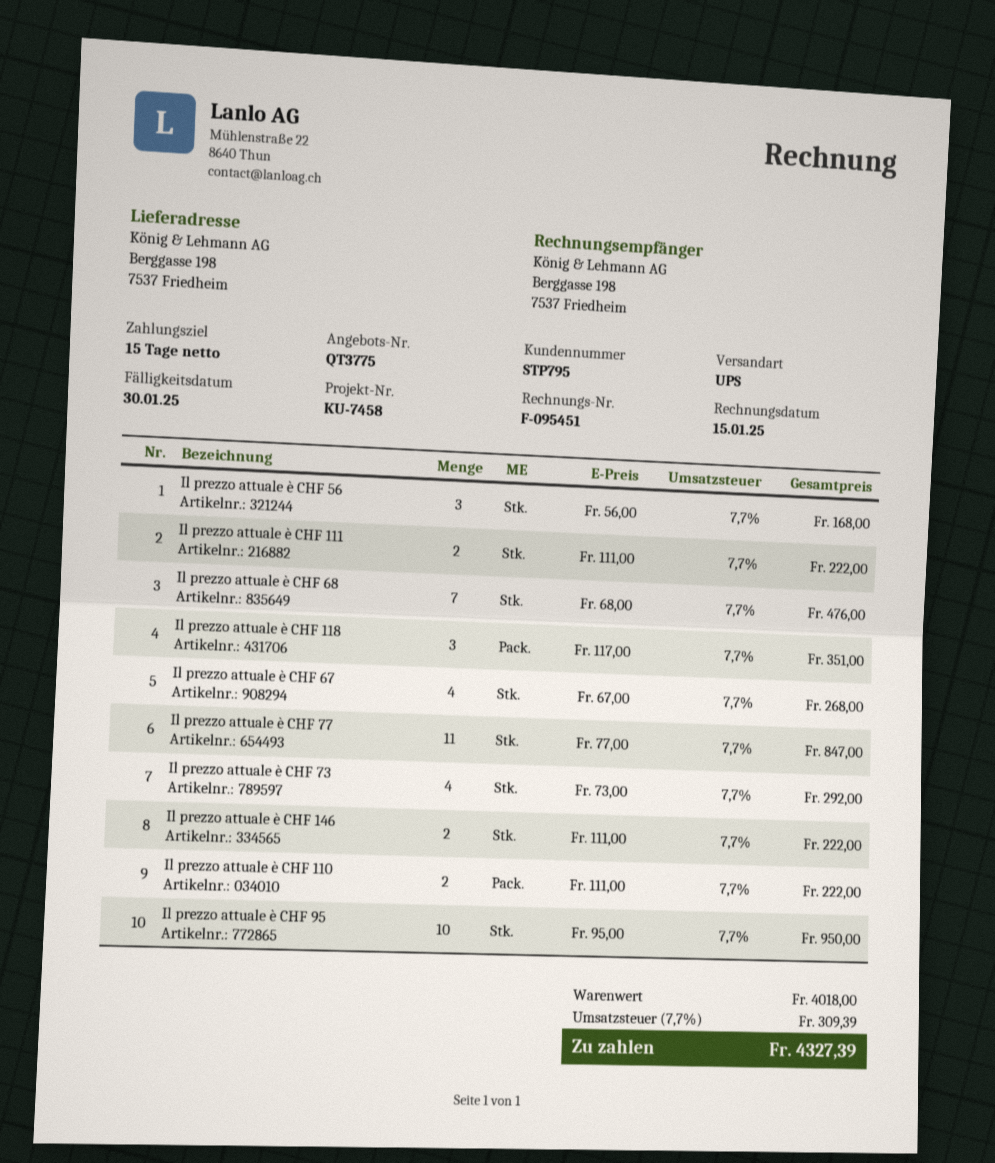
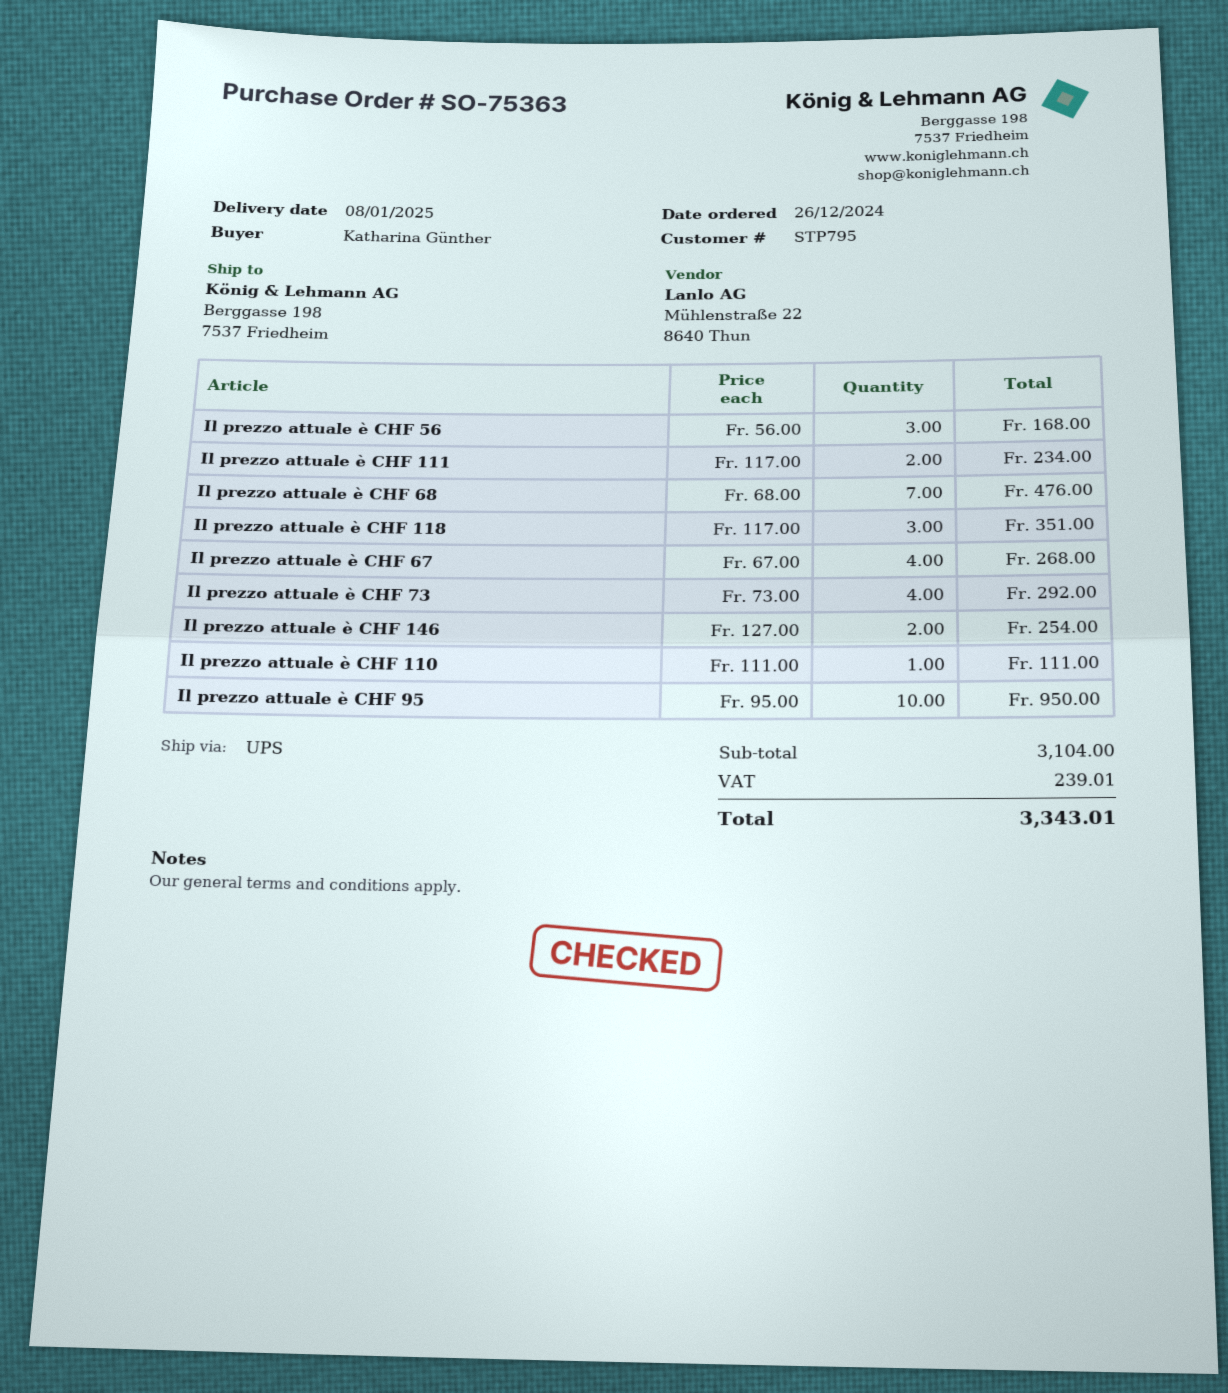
Il prezzo attuale è CHF 111: 2 x 111.00 = 222.00 -> 2 x 117.00 = 234.00
Il prezzo attuale è CHF 77: 11 x 77.00 = 847.00 -> none
Il prezzo attuale è CHF 146: 2 x 111.00 = 222.00 -> 2 x 127.00 = 254.00
Il prezzo attuale è CHF 110: 2 x 111.00 = 222.00 -> 1 x 111.00 = 111.00
subtotal: 4018.00 -> 3104.00
tax: 309.39 -> 239.01
total: 4327.39 -> 3343.01

